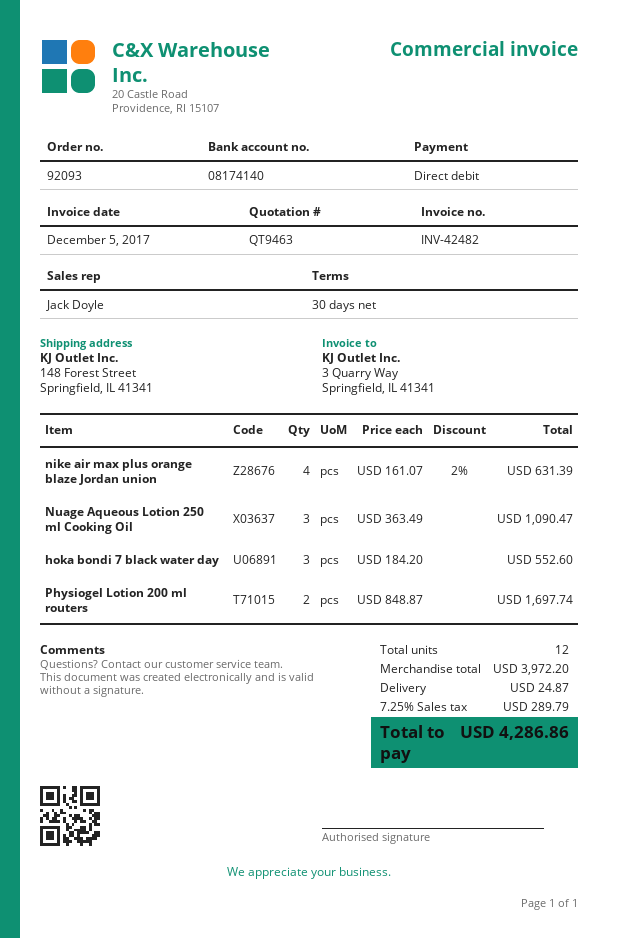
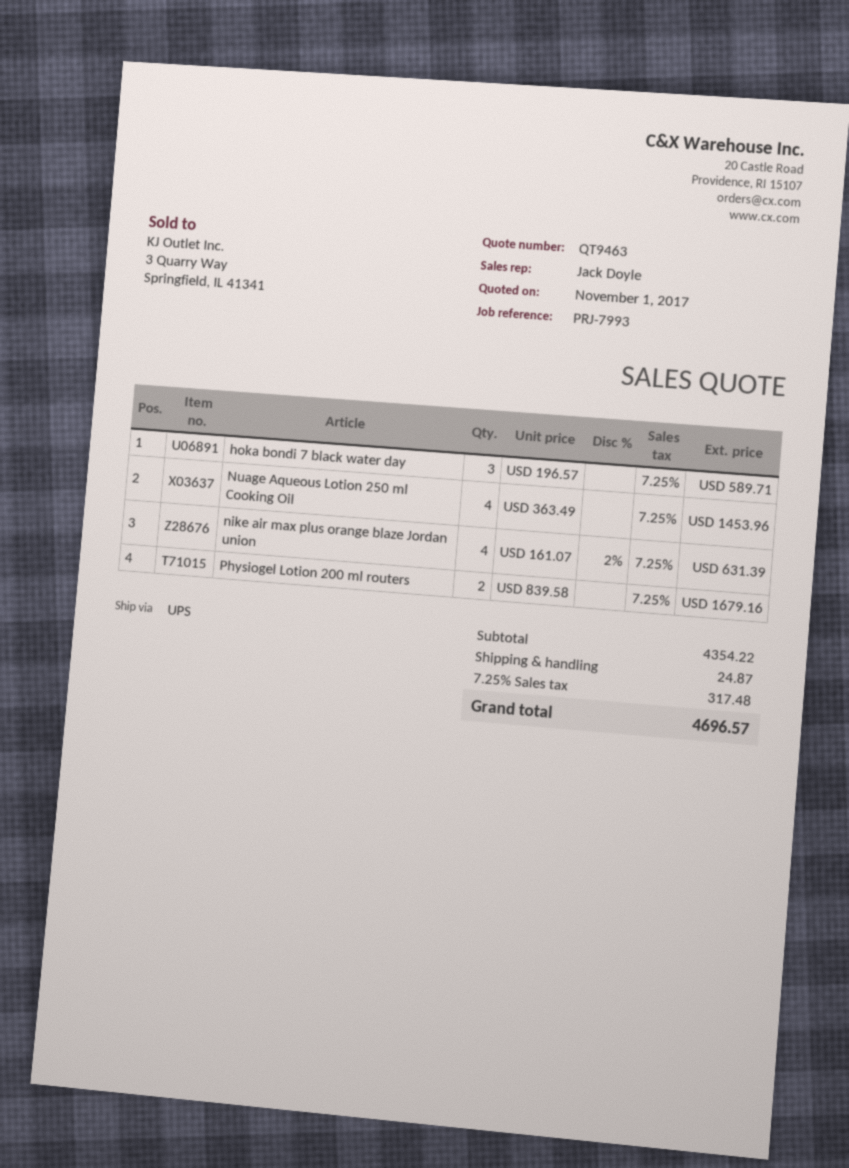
Nuage Aqueous Lotion 250 ml Cooking Oil: 3 x 363.49 = 1090.47 -> 4 x 363.49 = 1453.96
hoka bondi 7 black water day: 3 x 184.20 = 552.60 -> 3 x 196.57 = 589.71
Physiogel Lotion 200 ml routers: 2 x 848.87 = 1697.74 -> 2 x 839.58 = 1679.16
subtotal: 3972.20 -> 4354.22
tax: 7.25% = 289.79 -> 7.25% = 317.48
total: 4286.86 -> 4696.57

